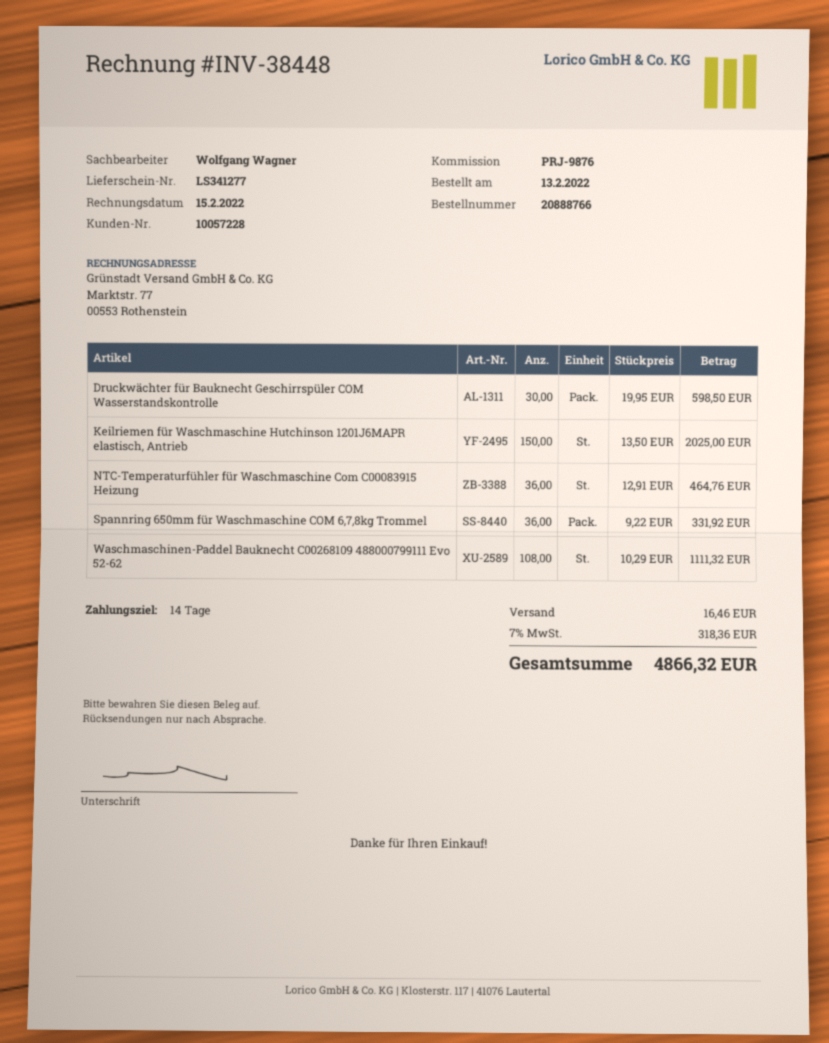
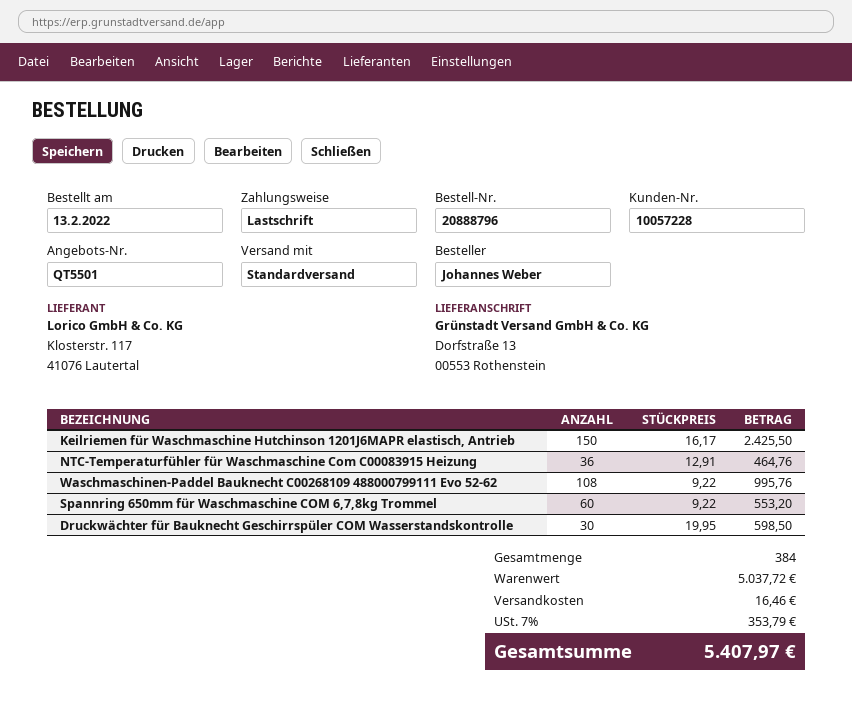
order number: 20888766 -> 20888796
Keilriemen für Waschmaschine Hutchinson 1201J6MAPR elastisch, Antrieb: 150 x 13.50 = 2025.00 -> 150 x 16.17 = 2425.50
Spannring 650mm für Waschmaschine COM 6,7,8kg Trommel: 36 x 9.22 = 331.92 -> 60 x 9.22 = 553.20
Waschmaschinen-Paddel Bauknecht C00268109 488000799111 Evo 52-62: 108 x 10.29 = 1111.32 -> 108 x 9.22 = 995.76
tax: 7% = 318.36 -> 7% = 353.79
total: 4866.32 -> 5407.97

